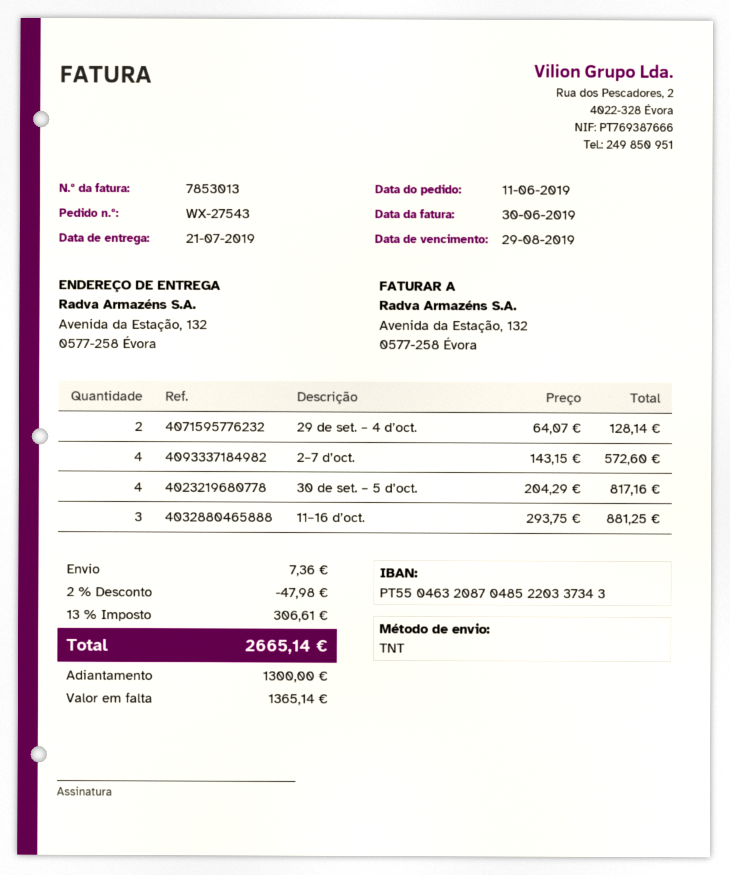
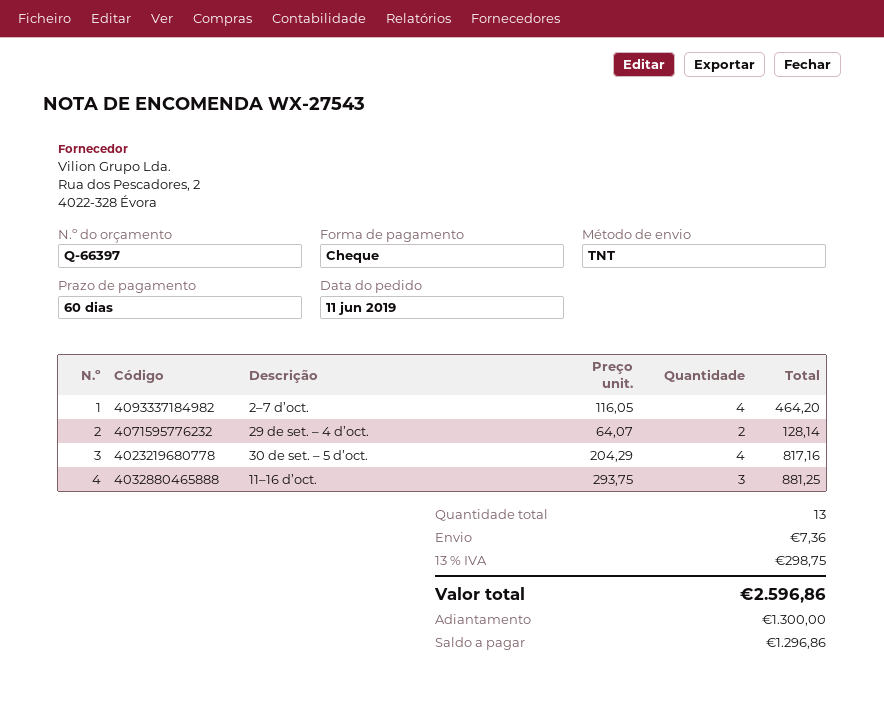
2–7 d’oct.: 4 x 143.15 = 572.60 -> 4 x 116.05 = 464.20
discount: 2% = 47.98 -> none
tax: 13% = 306.61 -> 13% = 298.75
total: 2665.14 -> 2596.86
balance: 1365.14 -> 1296.86

